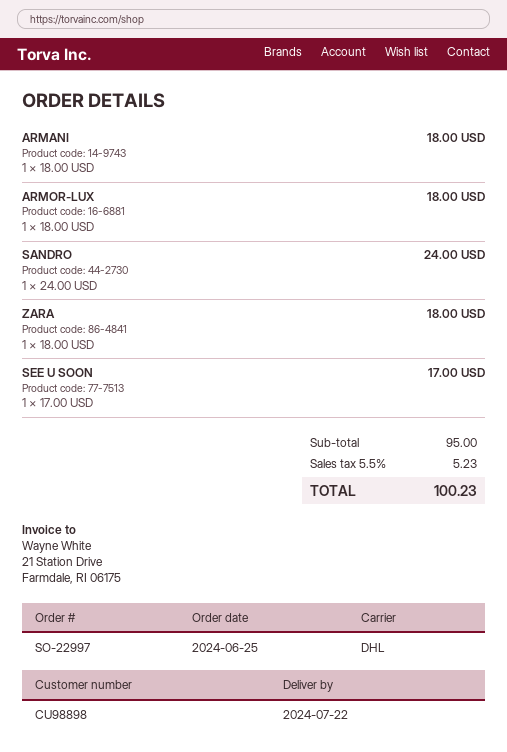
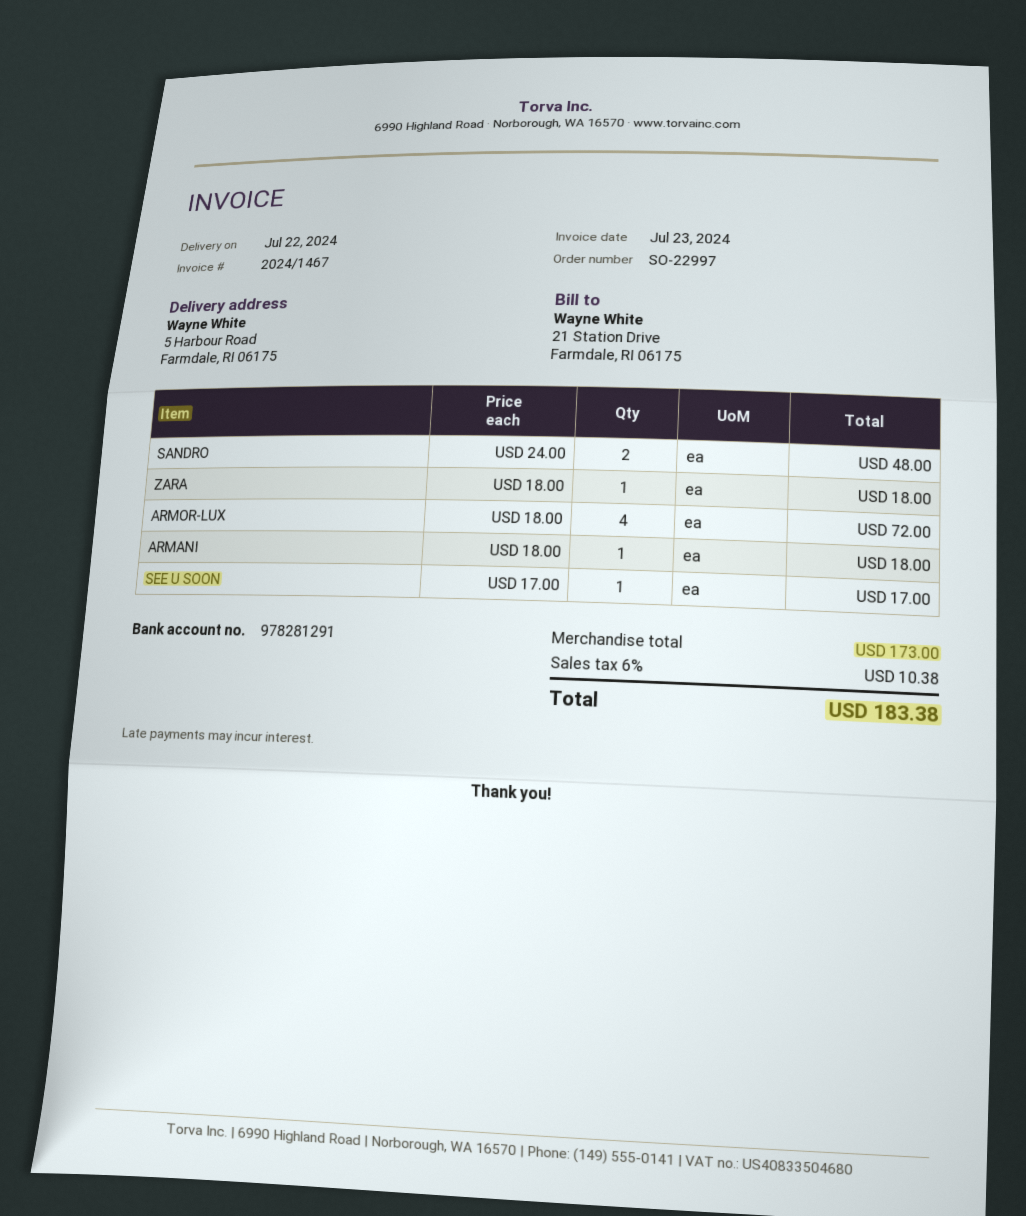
ARMOR-LUX: 1 x 18.00 = 18.00 -> 4 x 18.00 = 72.00
SANDRO: 1 x 24.00 = 24.00 -> 2 x 24.00 = 48.00
subtotal: 95.00 -> 173.00
tax: 5.5% = 5.23 -> 6% = 10.38
total: 100.23 -> 183.38

